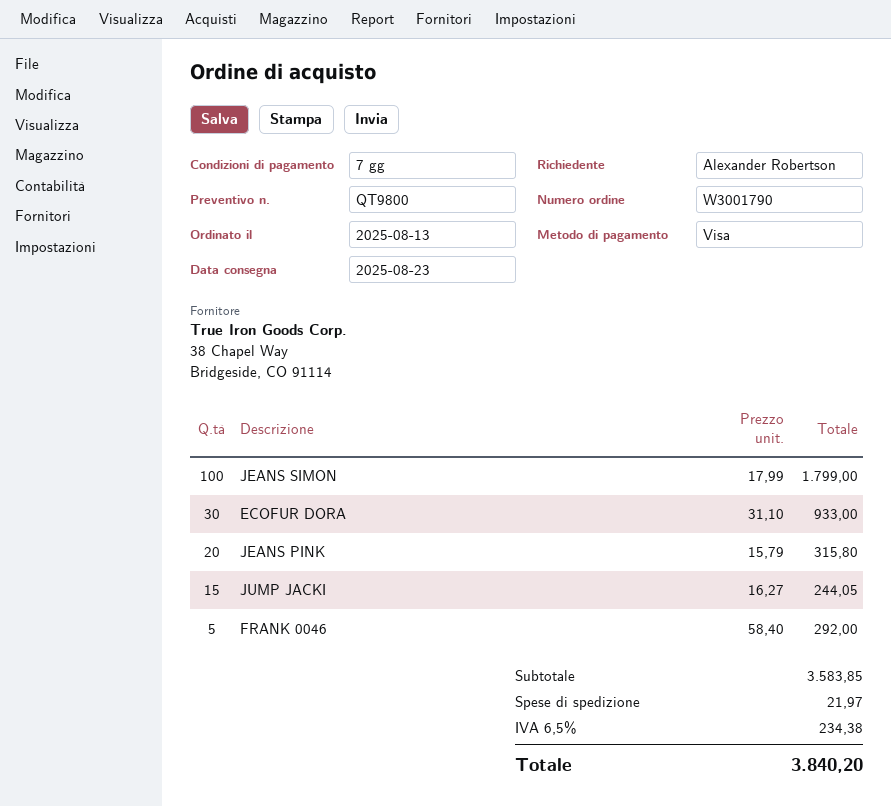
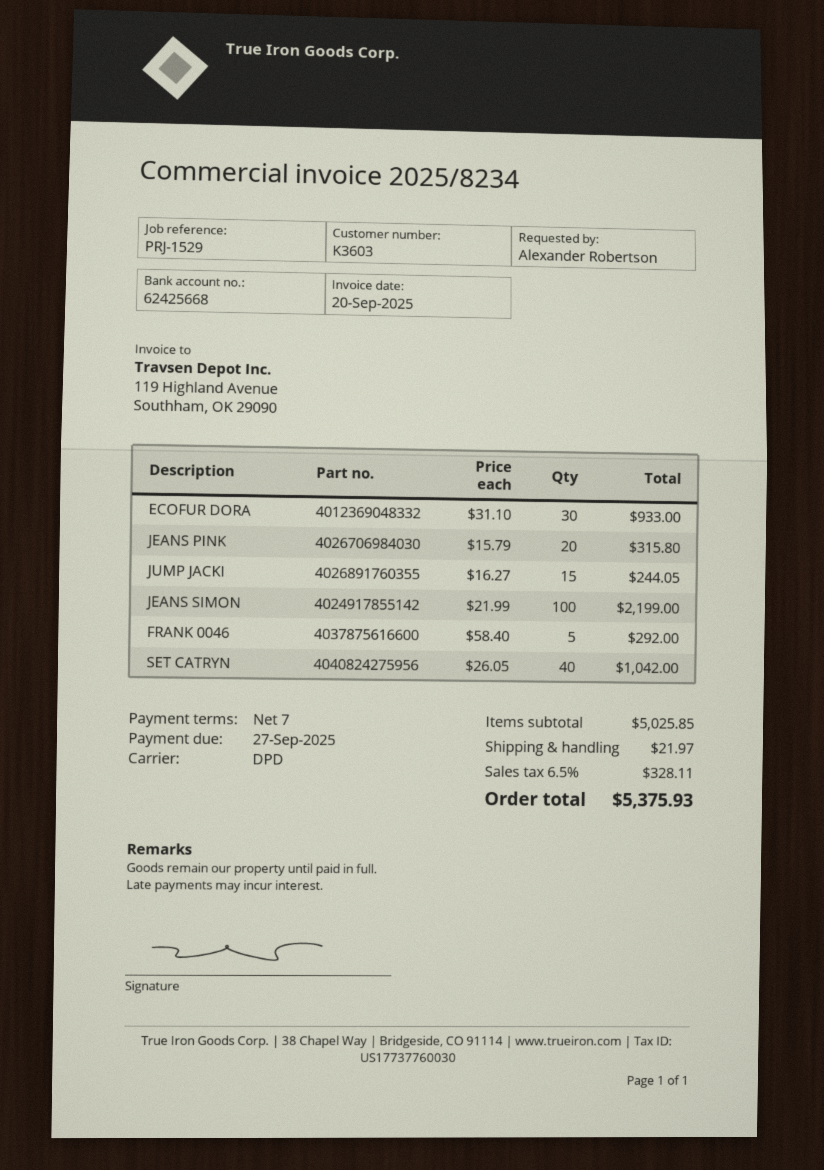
JEANS SIMON: 100 x 17.99 = 1799.00 -> 100 x 21.99 = 2199.00
SET CATRYN: none -> 40 x 26.05 = 1042.00
subtotal: 3583.85 -> 5025.85
tax: 6.5% = 234.38 -> 6.5% = 328.11
total: 3840.20 -> 5375.93

